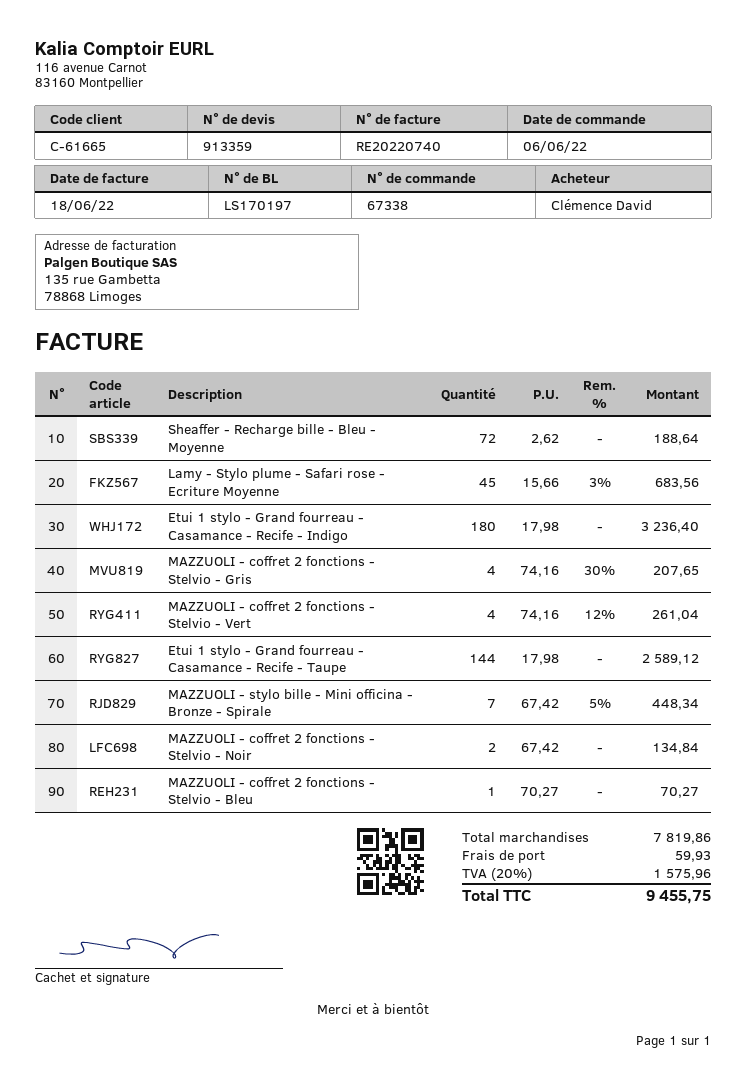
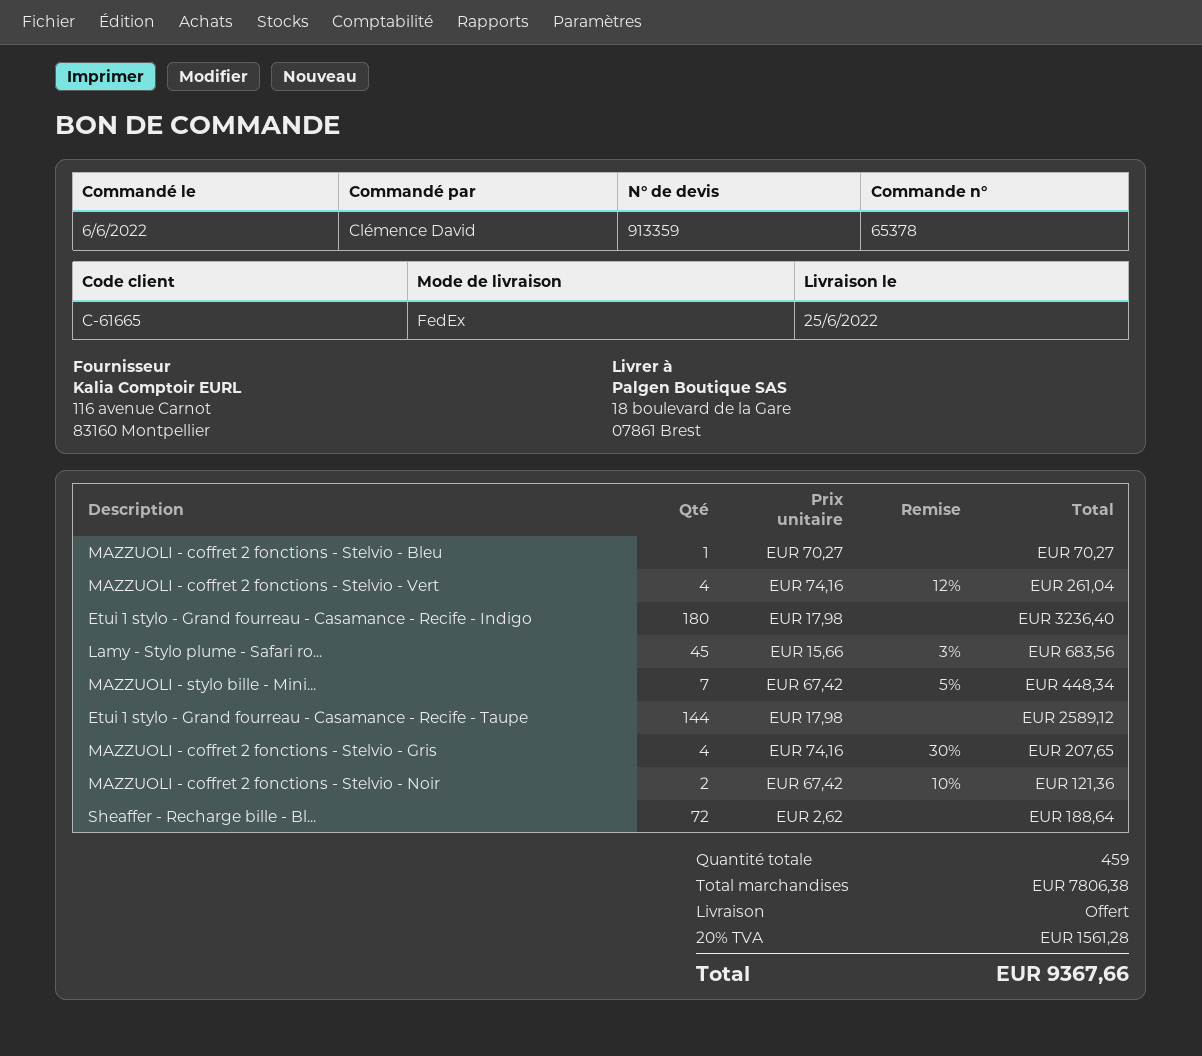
order number: 67338 -> 65378
MAZZUOLI - coffret 2 fonctions - Stelvio - Noir: 2 x 67.42 = 134.84 -> 2 x 67.42 - 10% = 121.36
subtotal: 7819.86 -> 7806.38
shipping: 59.93 -> 0.00
tax: 20% = 1575.96 -> 20% = 1561.28
total: 9455.75 -> 9367.66

